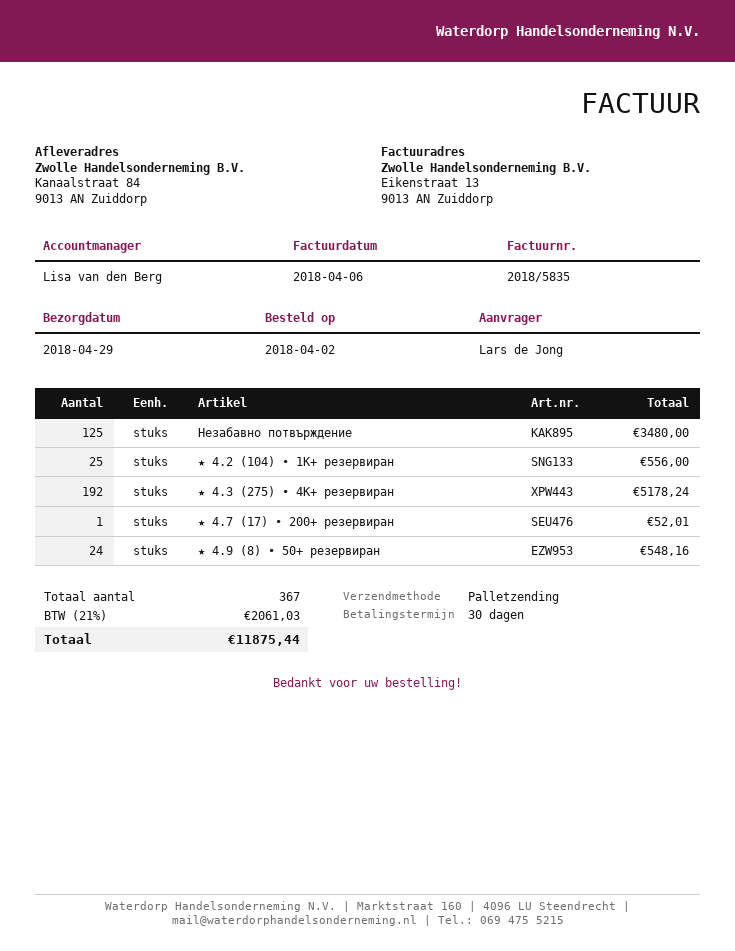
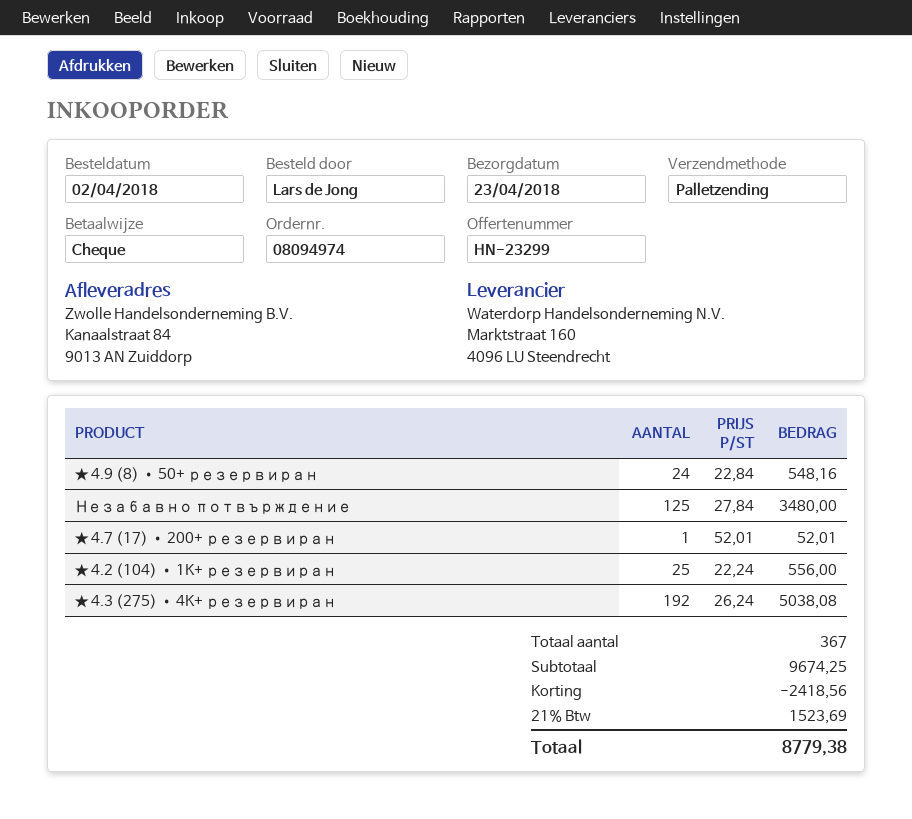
delivery date: 2018-04-29 -> 2018-04-23
★ 4.3 (275) • 4K+ резервиран: 192 for 5178.24 -> 192 for 5038.08
discount: none -> 2418.56
tax: 21% = 2061.03 -> 21% = 1523.69
total: 11875.44 -> 8779.38

